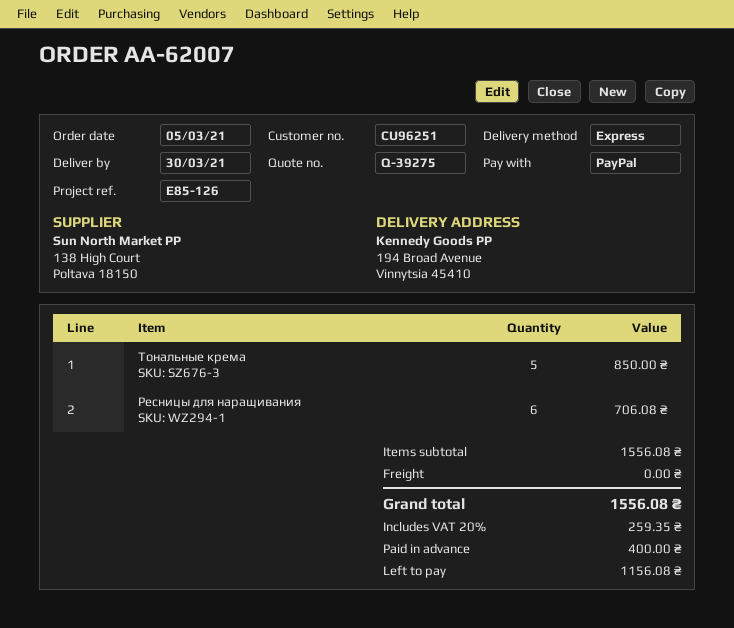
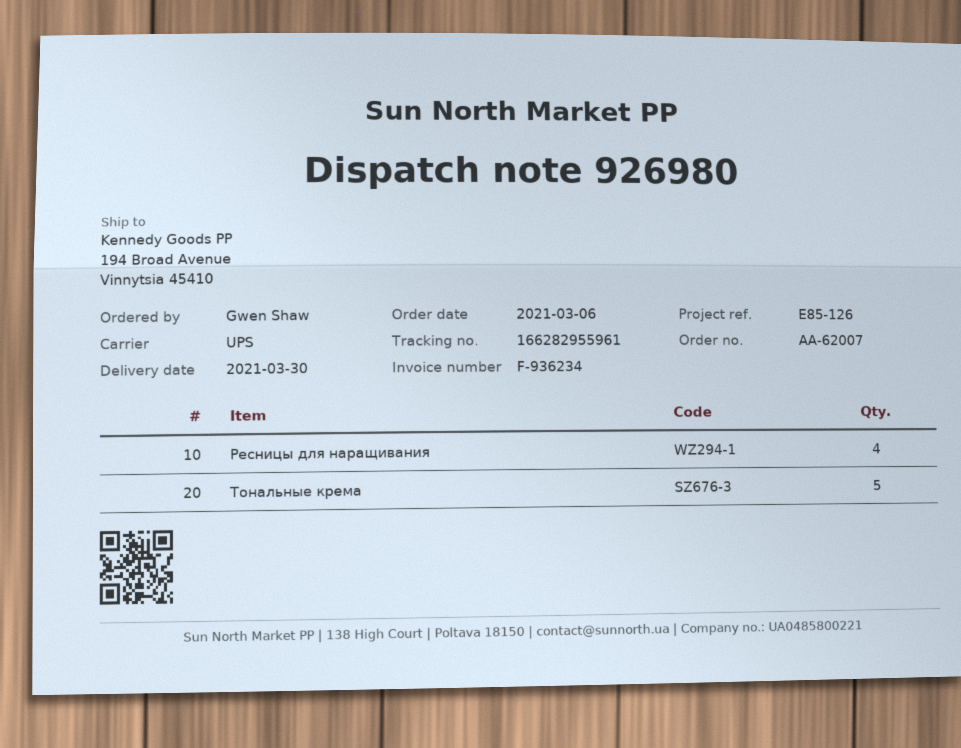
order date: 2021-03-05 -> 2021-03-06
shipping method: express -> UPS
Ресницы для наращивания: 6 -> 4

